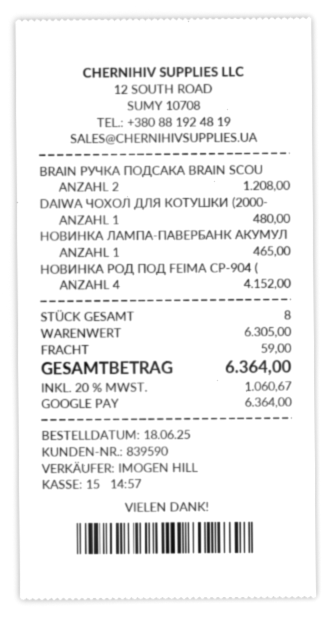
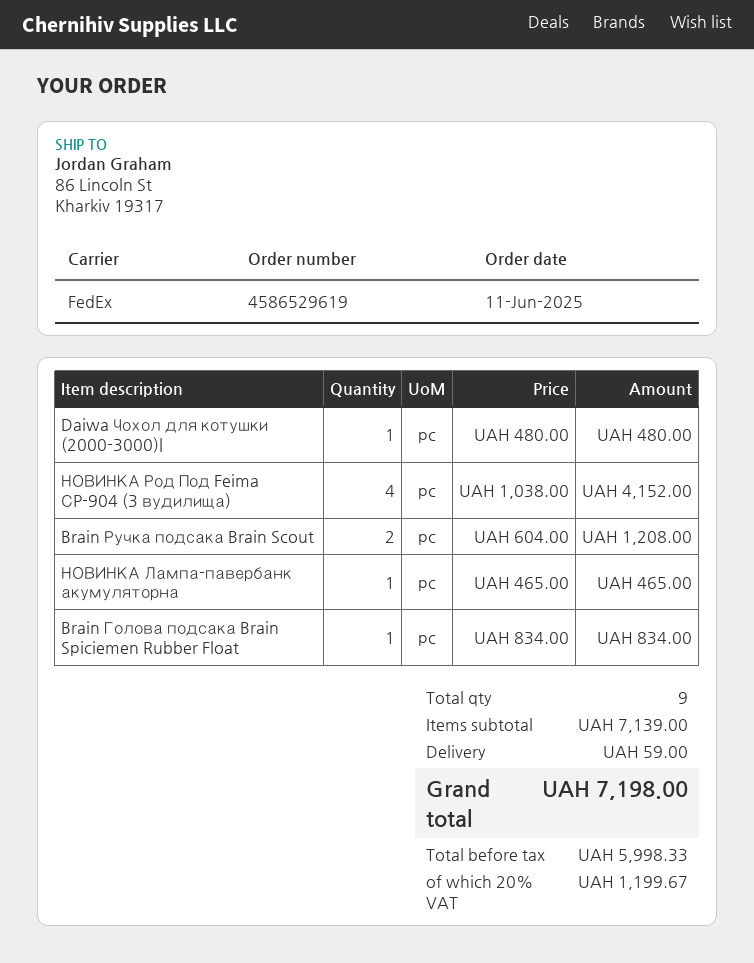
order date: 2025-06-18 -> 2025-06-11
Brain Голова подсака Brain Spiciemen Rubber Float: none -> 1 for 834.00
total quantity: 8 -> 9
subtotal: 6305.00 -> 7139.00
tax: 20% = 1060.67 -> 20% = 1199.67
total: 6364.00 -> 7198.00

